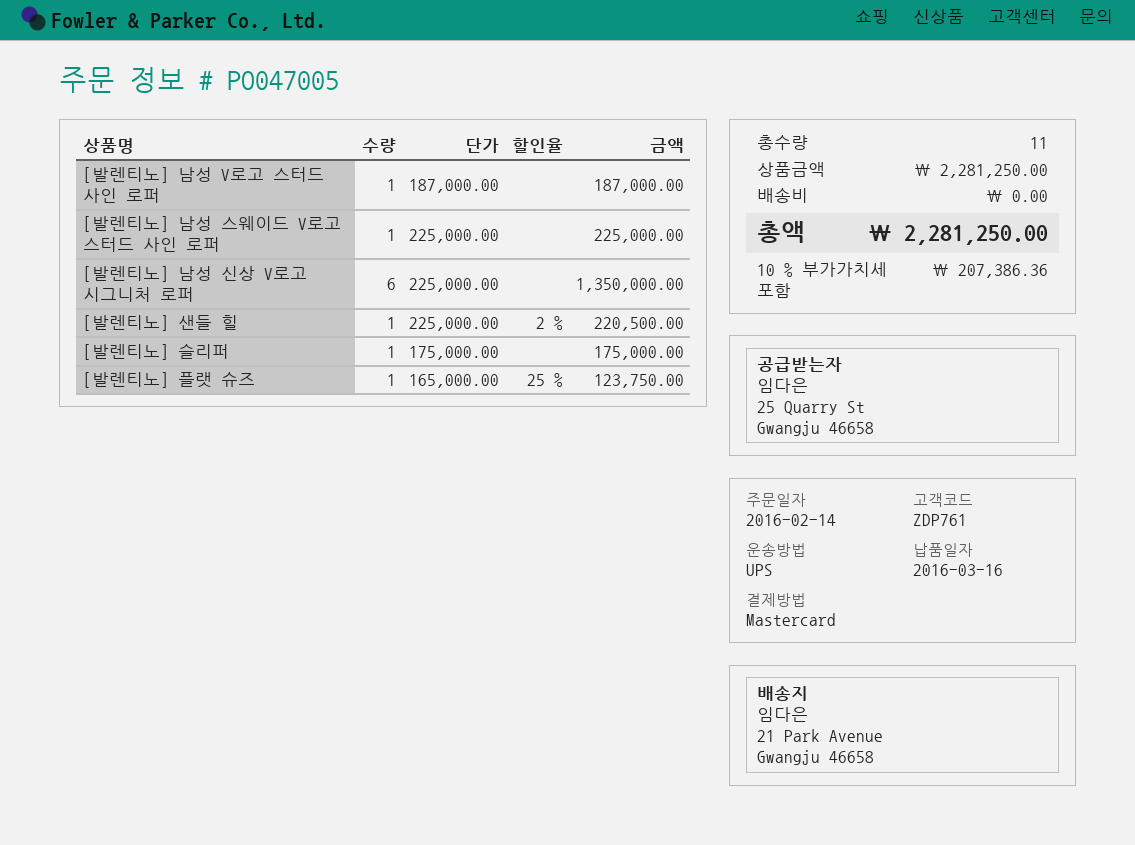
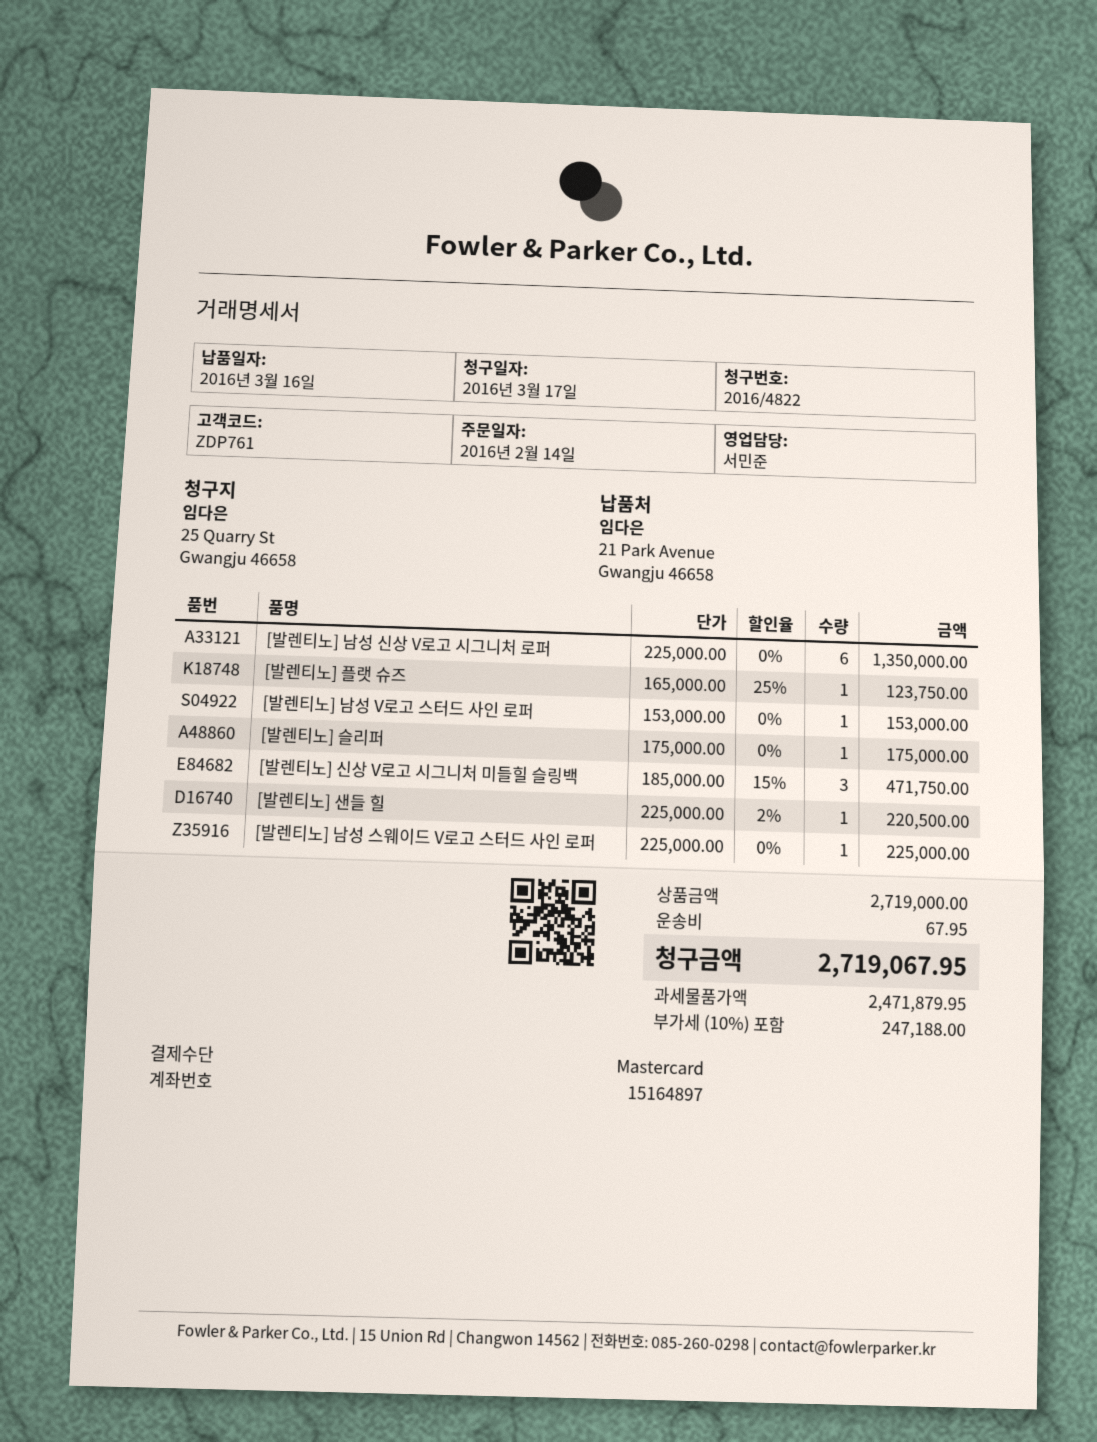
[발렌티노] 남성 V로고 스터드 사인 로퍼: 1 x 187000.00 = 187000.00 -> 1 x 153000.00 = 153000.00
[발렌티노] 신상 V로고 시그니처 미들힐 슬링백: none -> 3 x 185000.00 - 15% = 471750.00
subtotal: 2281250.00 -> 2719000.00
shipping: 0.00 -> 67.95
tax: 10% = 207386.36 -> 10% = 247188.00
total: 2281250.00 -> 2719067.95

